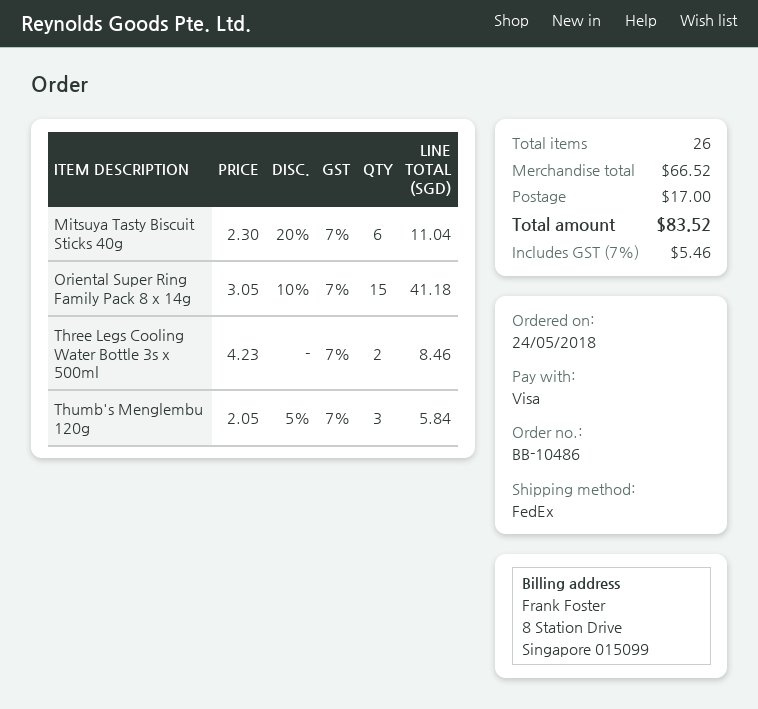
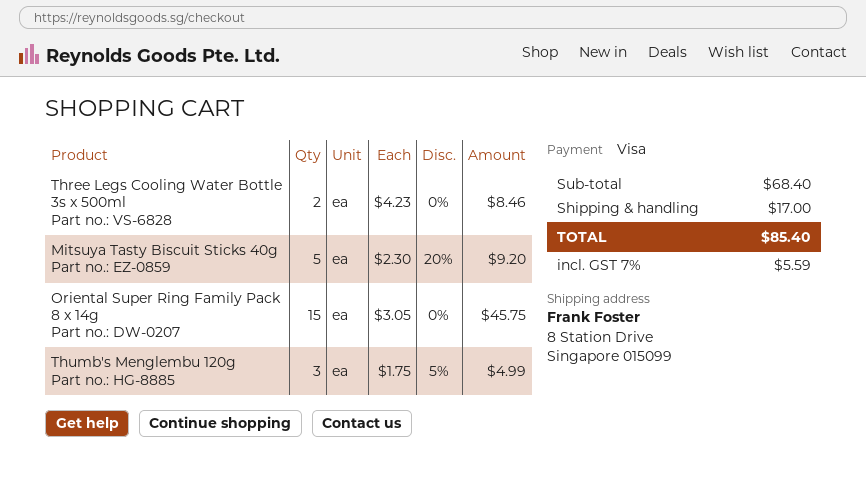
Mitsuya Tasty Biscuit Sticks 40g: 6 x 2.30 - 20% = 11.04 -> 5 x 2.30 - 20% = 9.20
Oriental Super Ring Family Pack 8 x 14g: 15 x 3.05 - 10% = 41.18 -> 15 x 3.05 = 45.75
Thumb's Menglembu 120g: 3 x 2.05 - 5% = 5.84 -> 3 x 1.75 - 5% = 4.99
subtotal: 66.52 -> 68.40
tax: 7% = 5.46 -> 7% = 5.59
total: 83.52 -> 85.40

